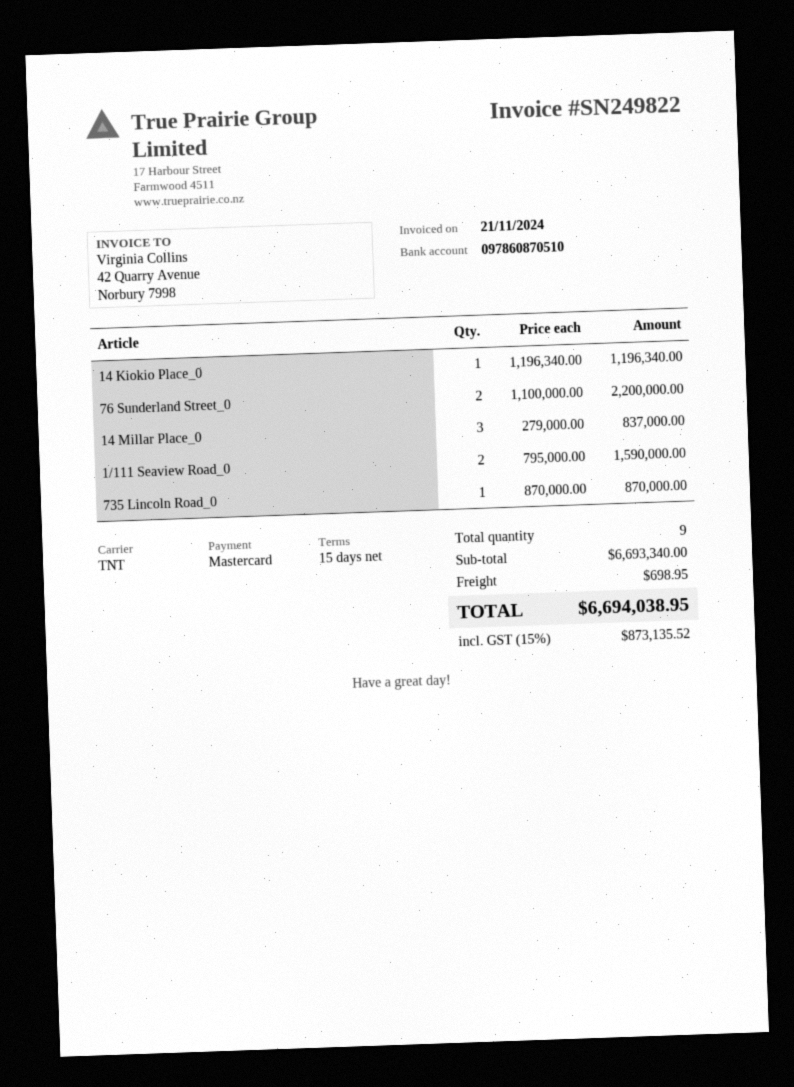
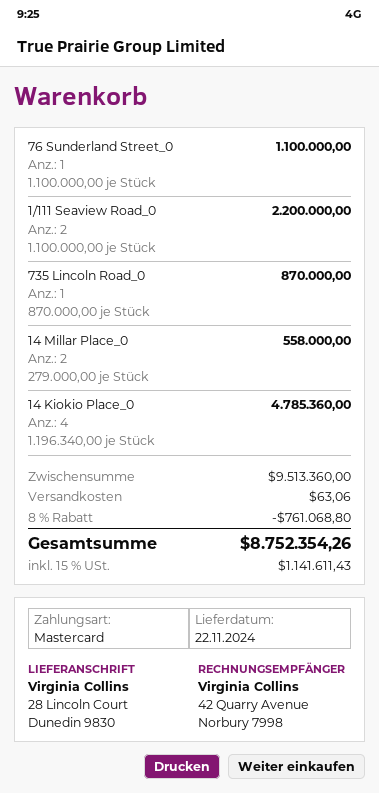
14 Kiokio Place_0: 1 x 1196340.00 = 1196340.00 -> 4 x 1196340.00 = 4785360.00
76 Sunderland Street_0: 2 x 1100000.00 = 2200000.00 -> 1 x 1100000.00 = 1100000.00
14 Millar Place_0: 3 x 279000.00 = 837000.00 -> 2 x 279000.00 = 558000.00
1/111 Seaview Road_0: 2 x 795000.00 = 1590000.00 -> 2 x 1100000.00 = 2200000.00
subtotal: 6693340.00 -> 9513360.00
discount: none -> 8% = 761068.80
shipping: 698.95 -> 63.06
tax: 15% = 873135.52 -> 15% = 1141611.43
total: 6694038.95 -> 8752354.26

